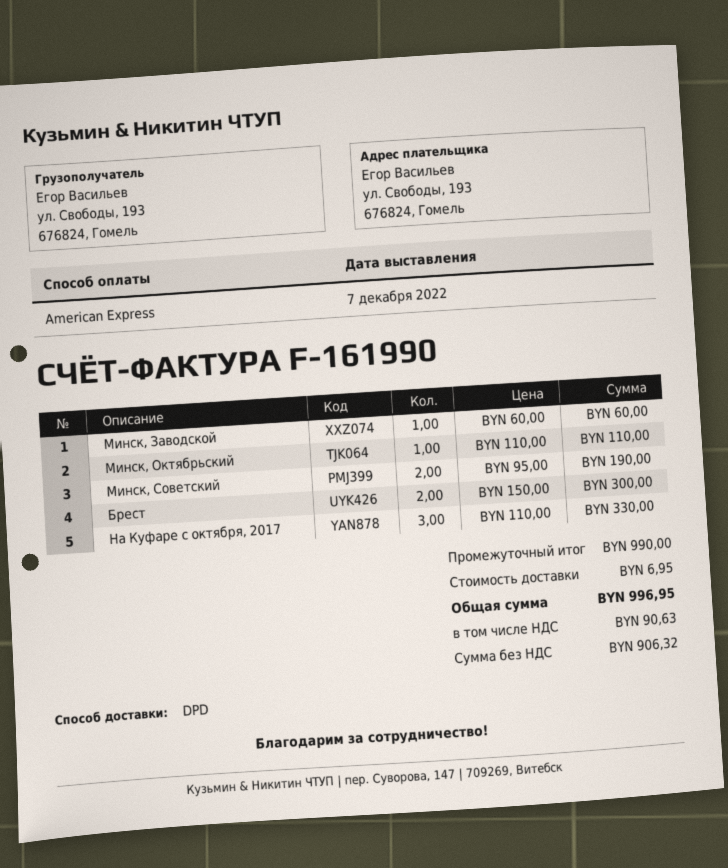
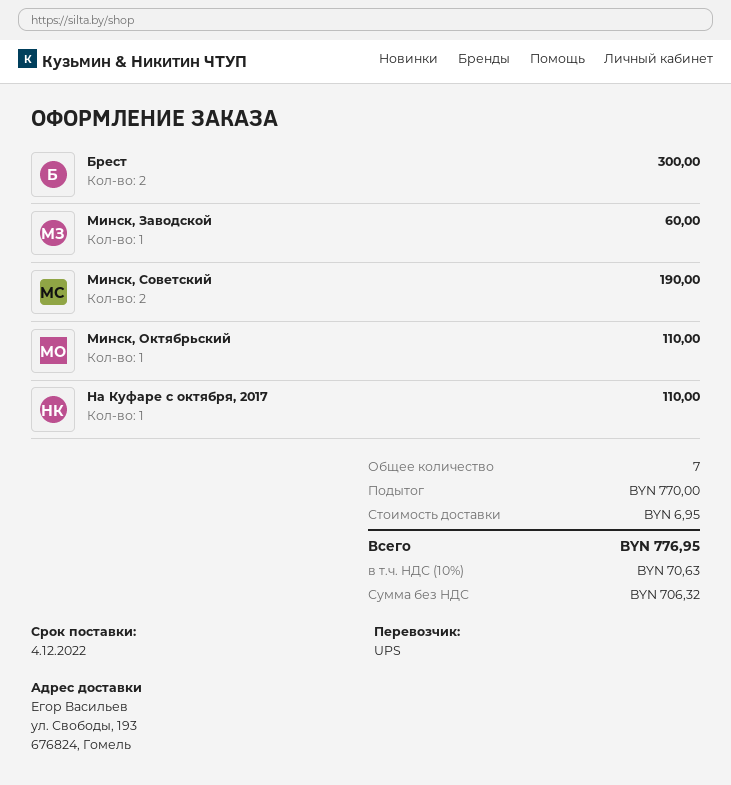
shipping method: DPD -> UPS
На Куфаре с октября, 2017: 3 for 330.00 -> 1 for 110.00
subtotal: 990.00 -> 770.00
net: 906.32 -> 706.32
tax: 90.63 -> 70.63
total: 996.95 -> 776.95

